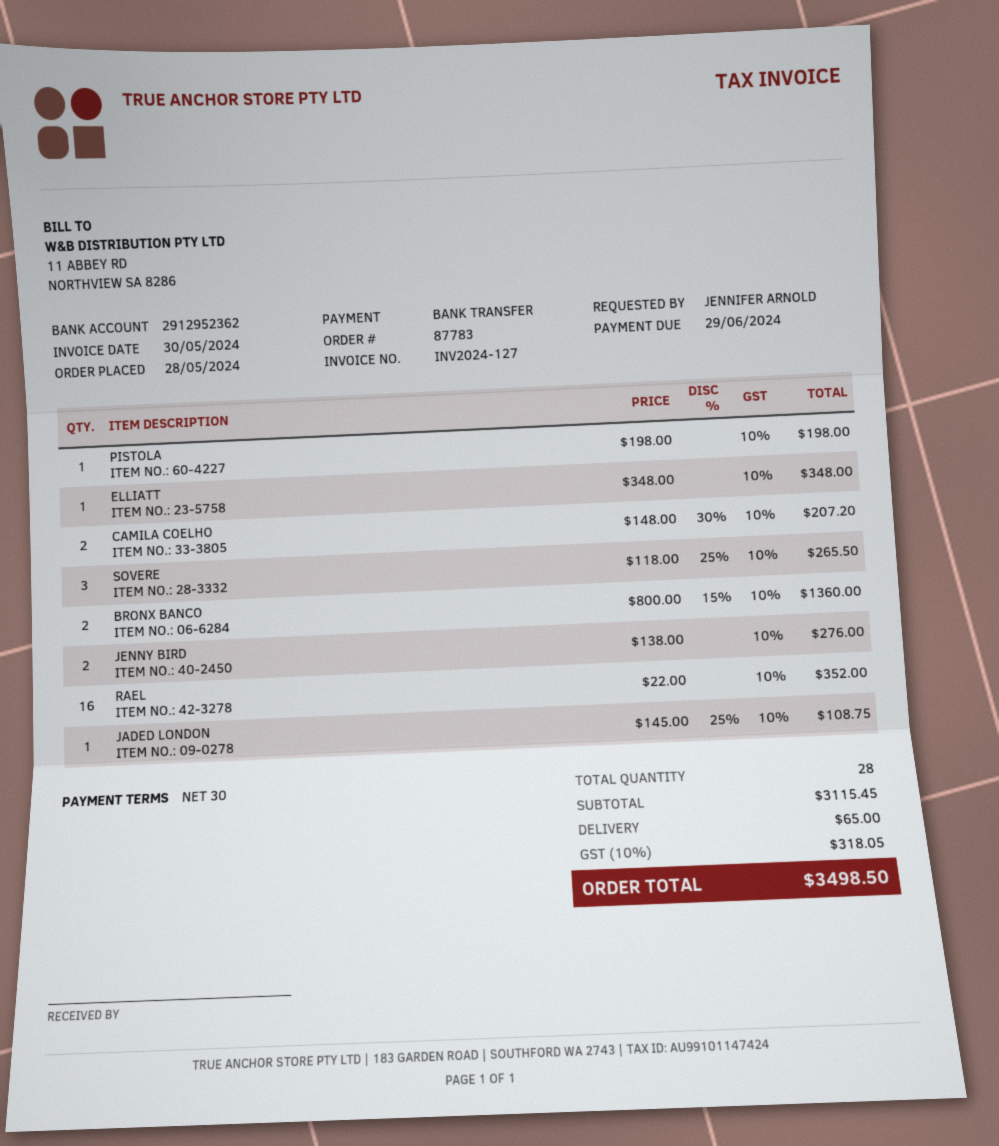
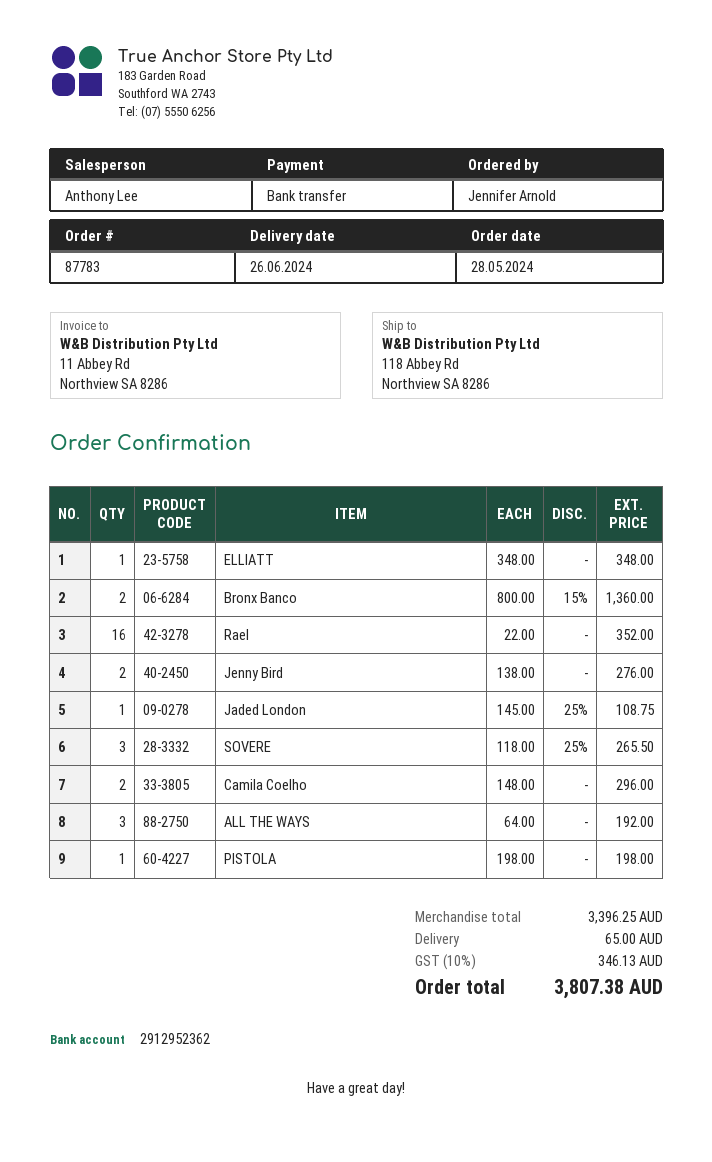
CAMILA COELHO: 2 x 148.00 - 30% = 207.20 -> 2 x 148.00 = 296.00
ALL THE WAYS: none -> 3 x 64.00 = 192.00
subtotal: 3115.45 -> 3396.25
tax: 10% = 318.05 -> 10% = 346.13
total: 3498.50 -> 3807.38

